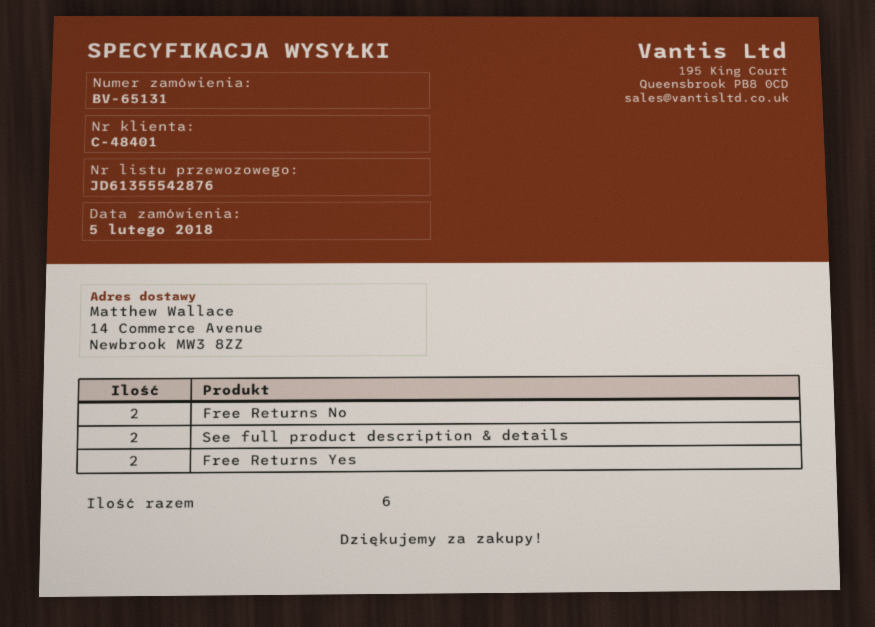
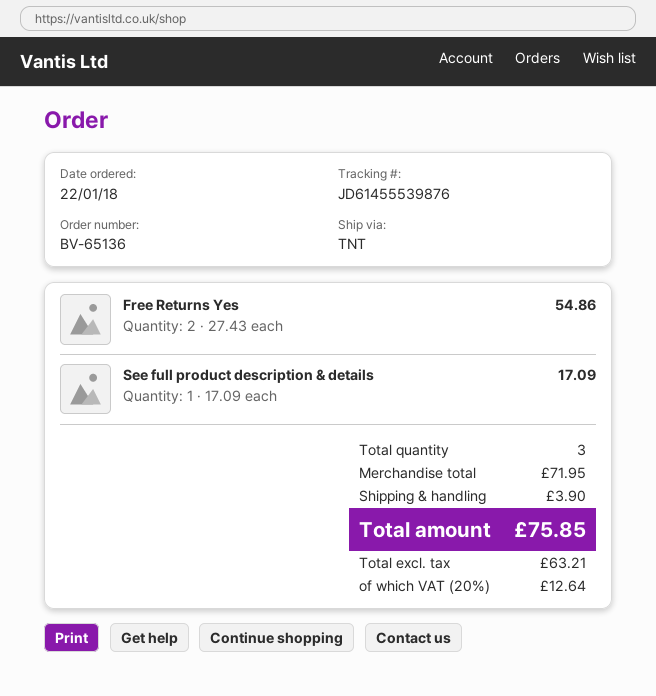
order number: BV-65131 -> BV-65136
order date: 2018-02-05 -> 2018-01-22
tracking number: JD61355542876 -> JD61455539876
Free Returns No: 2 -> none
See full product description & details: 2 -> 1
total quantity: 6 -> 3

